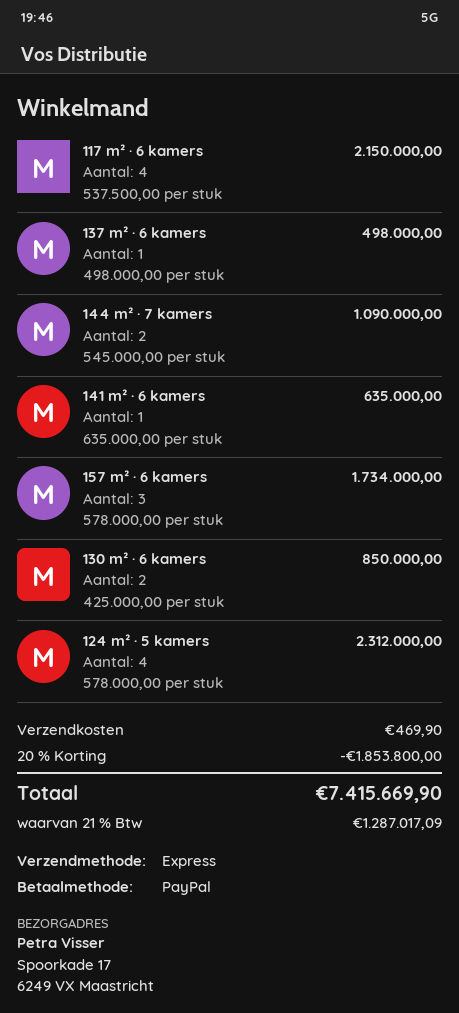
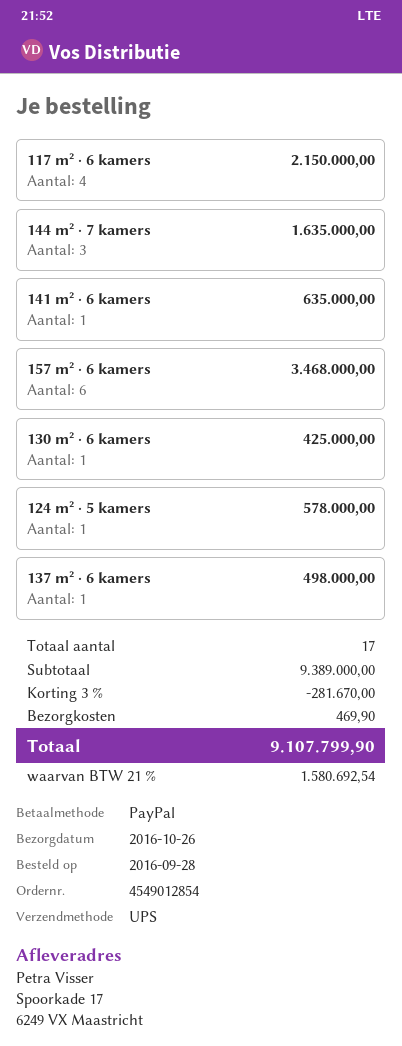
shipping method: express -> UPS
144 m² · 7 kamers: 2 for 1090000.00 -> 3 for 1635000.00
157 m² · 6 kamers: 3 for 1734000.00 -> 6 for 3468000.00
130 m² · 6 kamers: 2 for 850000.00 -> 1 for 425000.00
124 m² · 5 kamers: 4 for 2312000.00 -> 1 for 578000.00
discount: 20% = 1853800.00 -> 3% = 281670.00
tax: 21% = 1287017.09 -> 21% = 1580692.54
total: 7415669.90 -> 9107799.90

